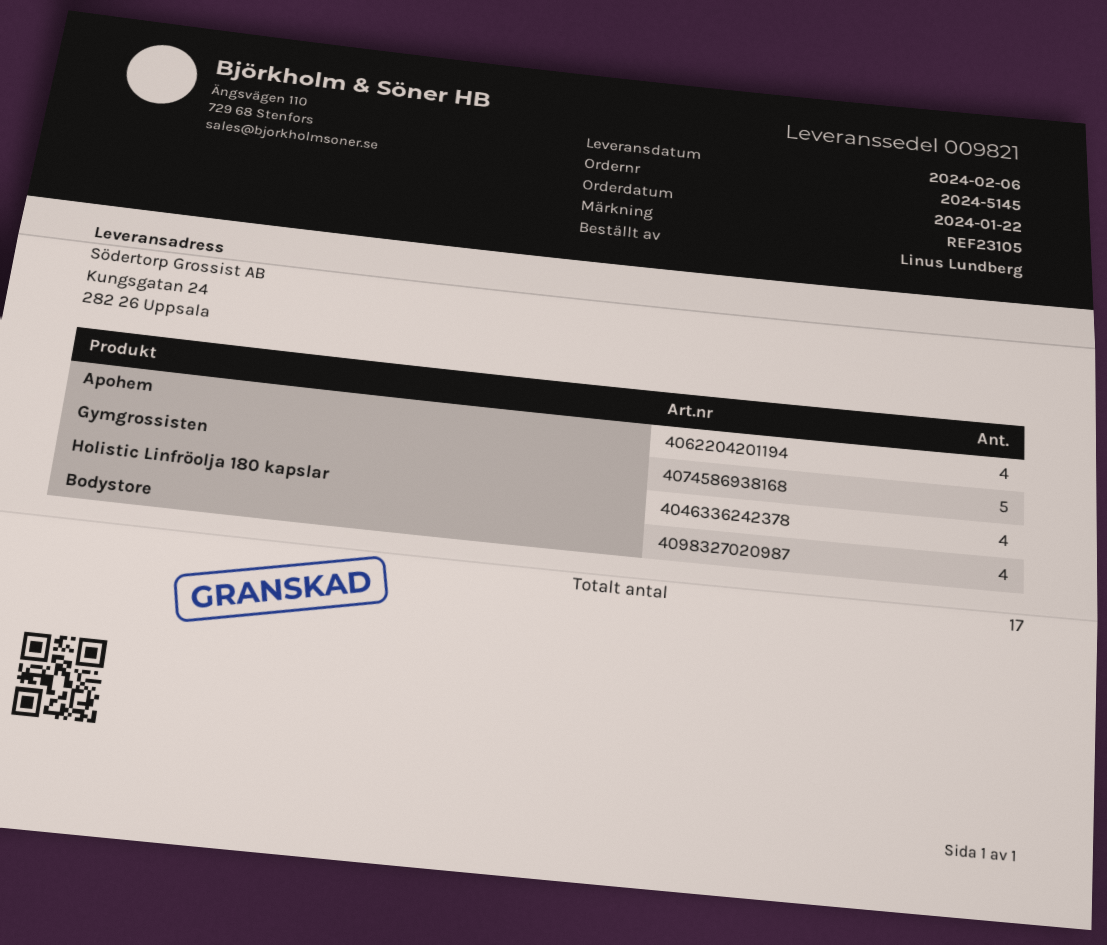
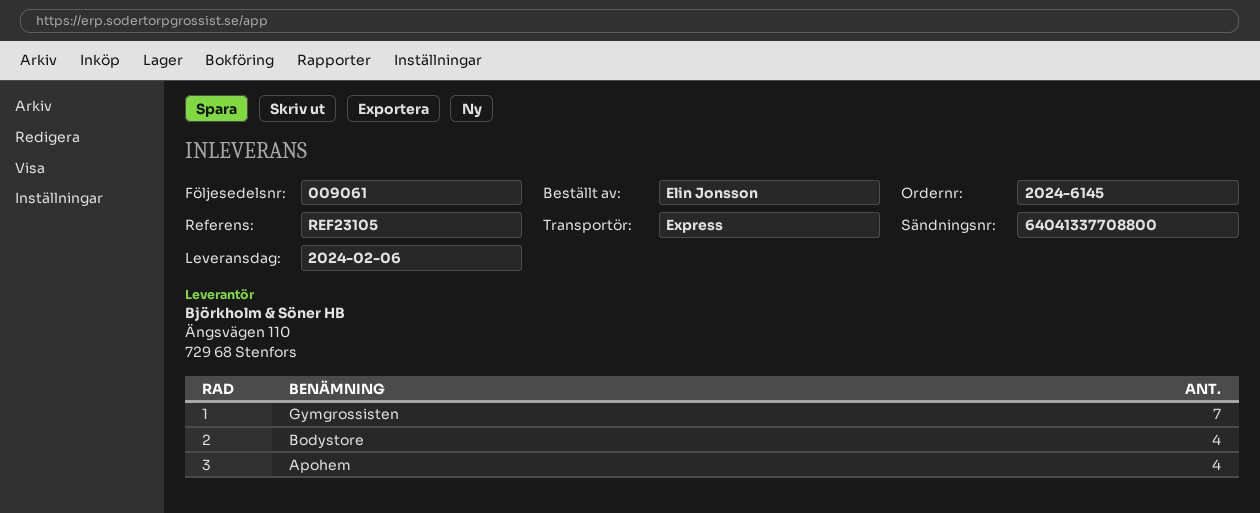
order number: 2024-5145 -> 2024-6145
delivery note number: 009821 -> 009061
ordered by: Linus Lundberg -> Elin Jonsson
Gymgrossisten: 5 -> 7
Holistic Linfröolja 180 kapslar: 4 -> none

